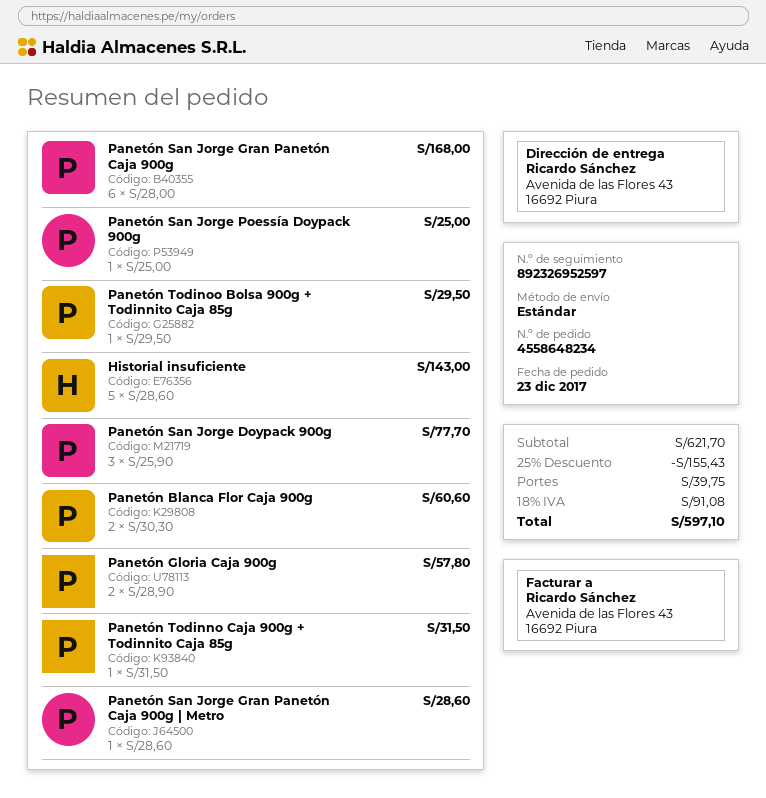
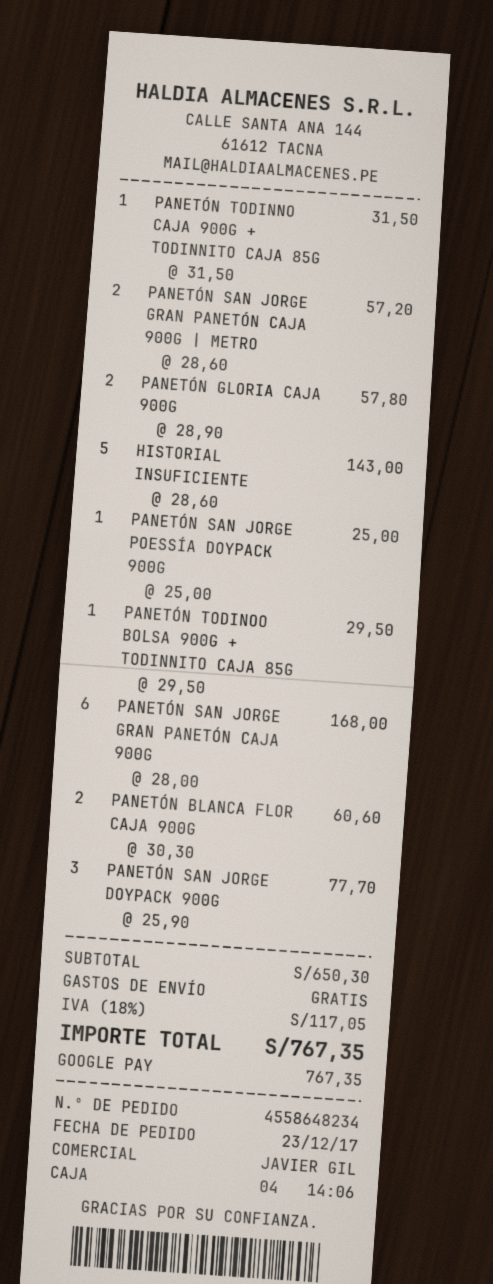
Panetón San Jorge Gran Panetón Caja 900g | Metro: 1 x 28.60 = 28.60 -> 2 x 28.60 = 57.20
subtotal: 621.70 -> 650.30
discount: 25% = 155.43 -> none
shipping: 39.75 -> 0.00
tax: 18% = 91.08 -> 18% = 117.05
total: 597.10 -> 767.35

